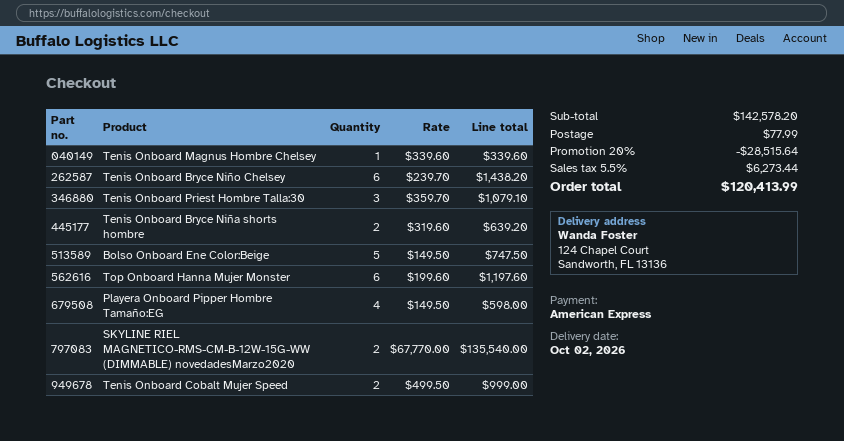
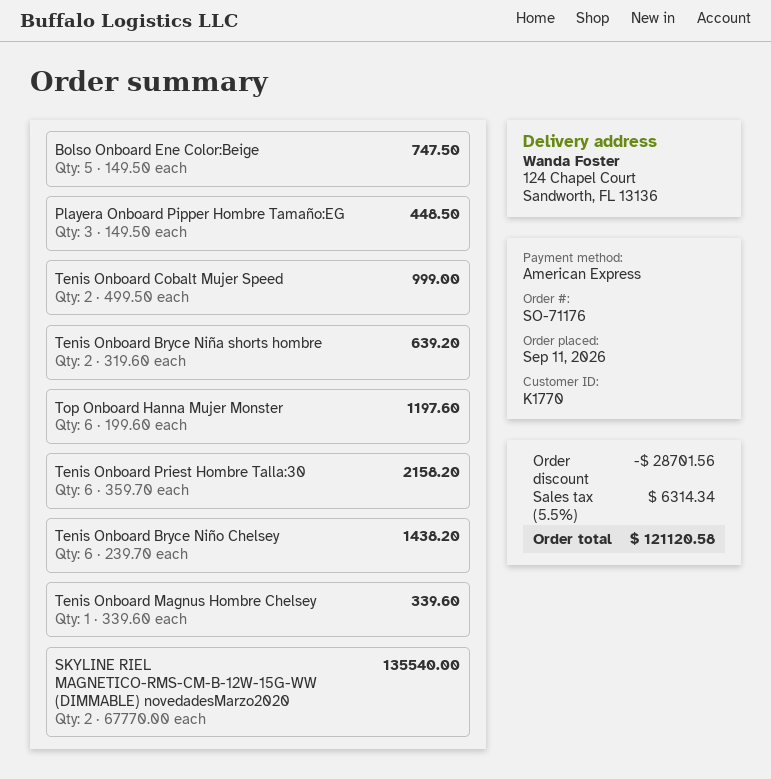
Tenis Onboard Priest Hombre Talla:30: 3 x 359.70 = 1079.10 -> 6 x 359.70 = 2158.20
Playera Onboard Pipper Hombre Tamaño:EG: 4 x 149.50 = 598.00 -> 3 x 149.50 = 448.50
discount: 28515.64 -> 28701.56
shipping: 77.99 -> none
tax: 5.5% = 6273.44 -> 5.5% = 6314.34
total: 120413.99 -> 121120.58

